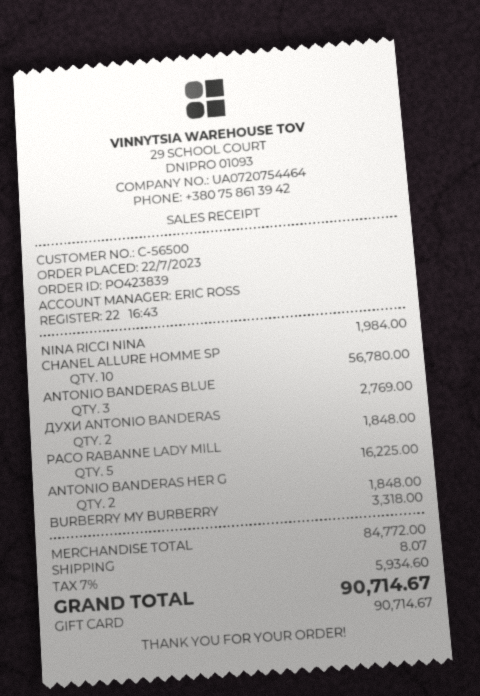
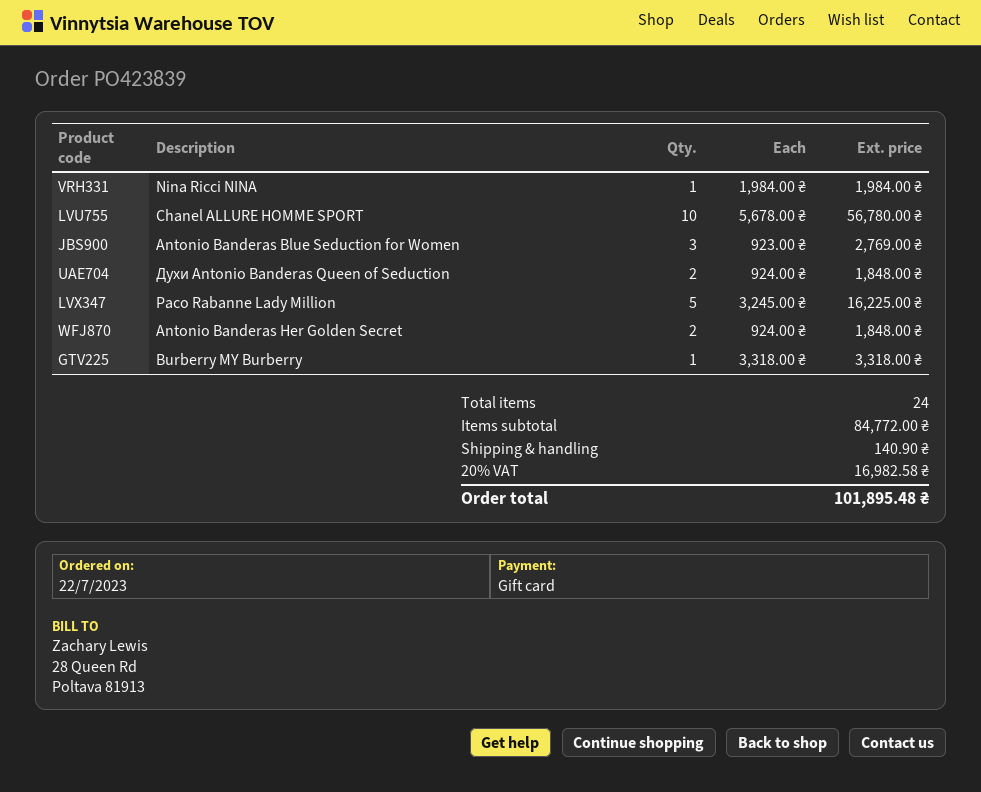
shipping: 8.07 -> 140.90
tax: 7% = 5934.60 -> 20% = 16982.58
total: 90714.67 -> 101895.48

